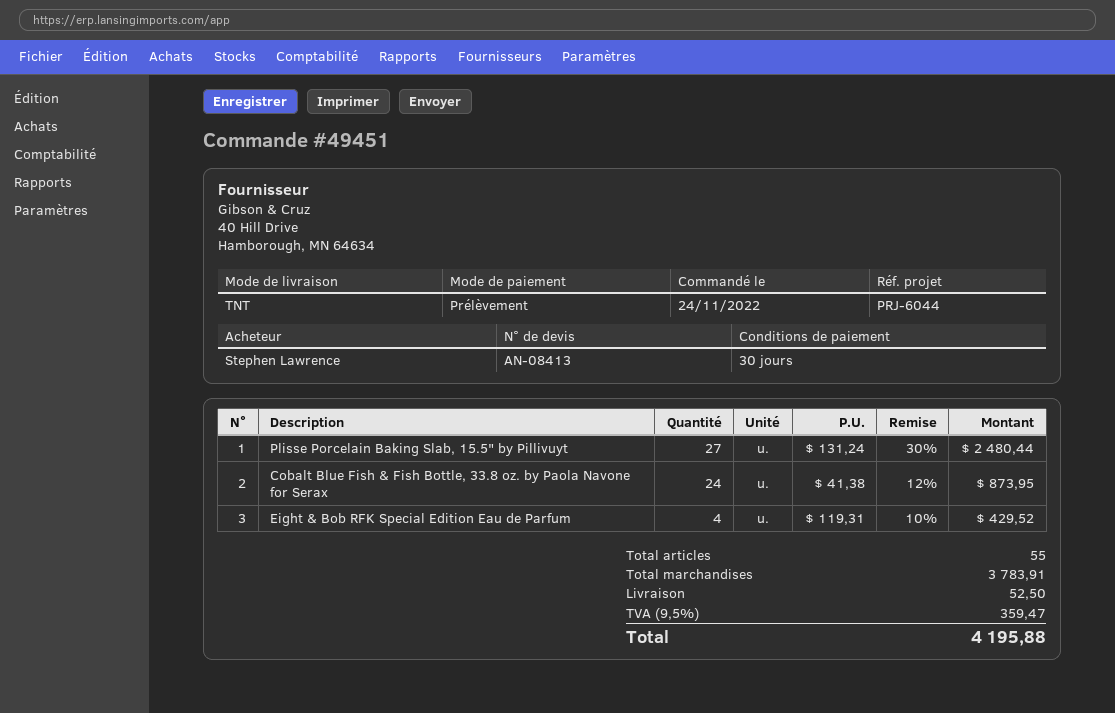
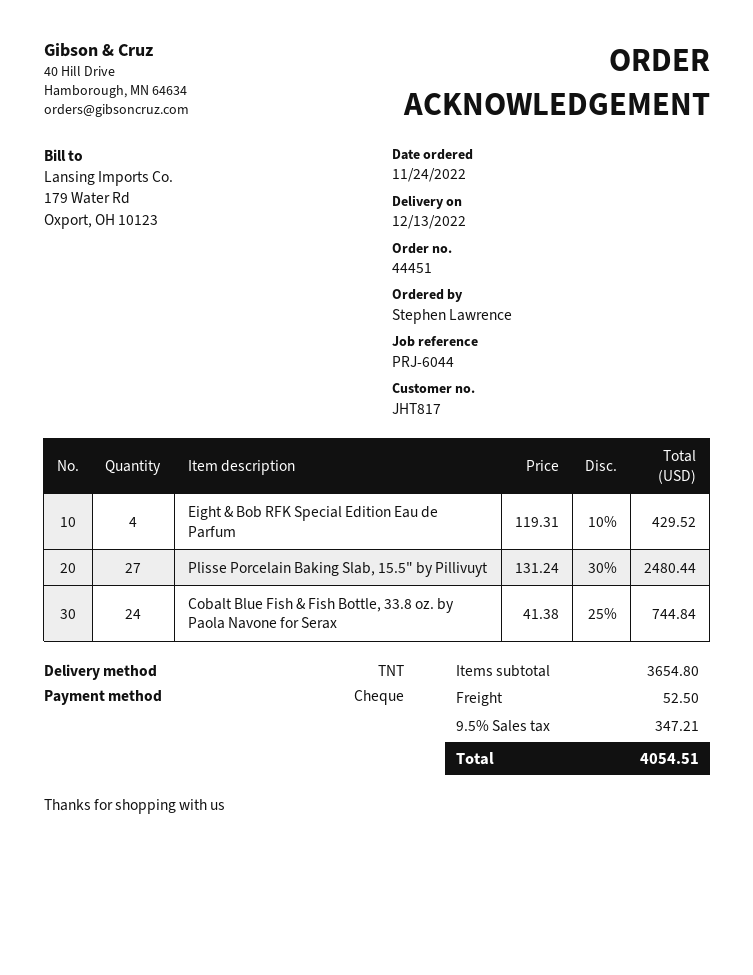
order number: 49451 -> 44451
payment method: direct debit -> cheque
Cobalt Blue Fish & Fish Bottle, 33.8 oz. by Paola Navone for Serax: 24 x 41.38 - 12% = 873.95 -> 24 x 41.38 - 25% = 744.84
subtotal: 3783.91 -> 3654.80
tax: 9.5% = 359.47 -> 9.5% = 347.21
total: 4195.88 -> 4054.51

